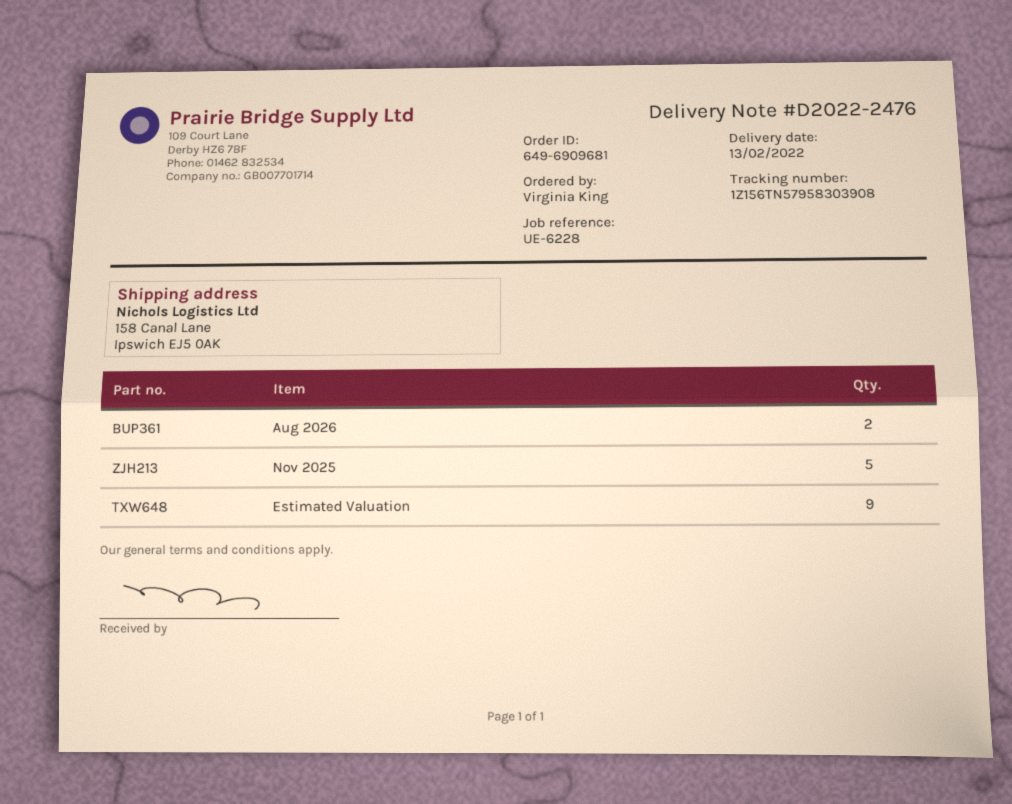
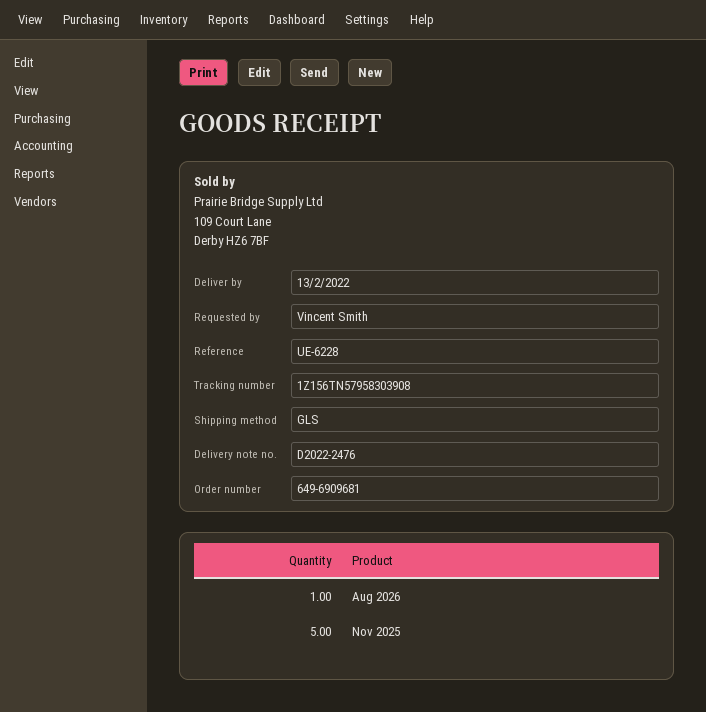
ordered by: Virginia King -> Vincent Smith
Aug 2026: 2 -> 1
Estimated Valuation: 9 -> none

